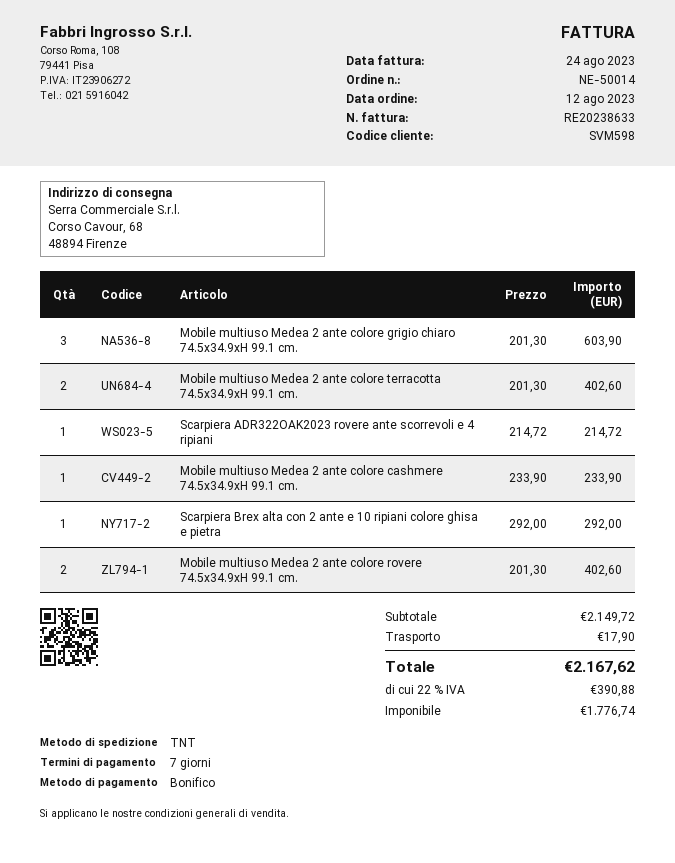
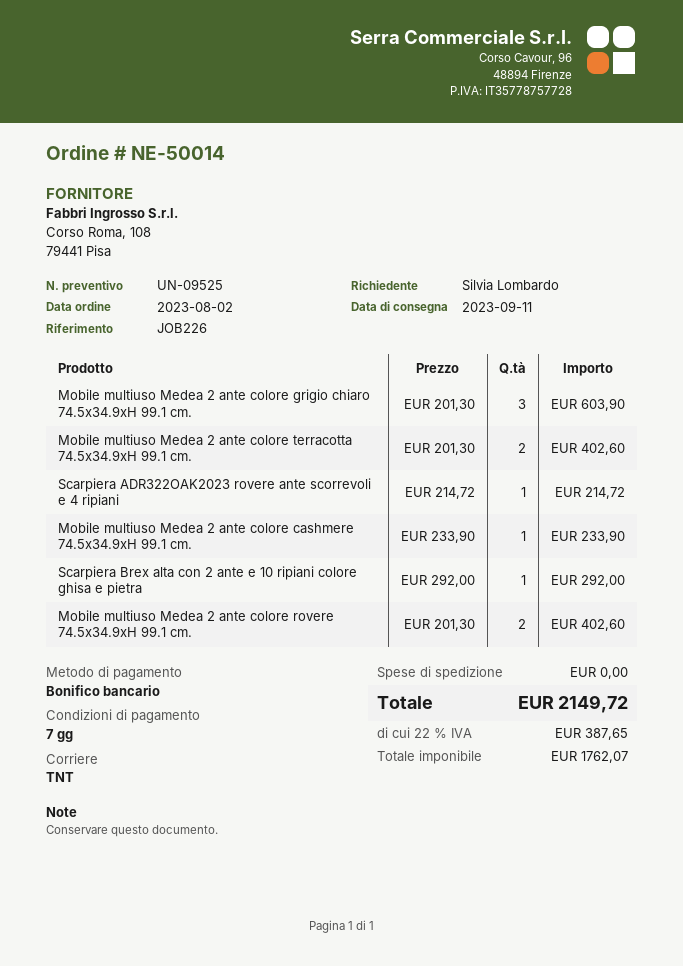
order date: 2023-08-12 -> 2023-08-02
shipping: 17.90 -> 0.00
net: 1776.74 -> 1762.07
tax: 22% = 390.88 -> 22% = 387.65
total: 2167.62 -> 2149.72

